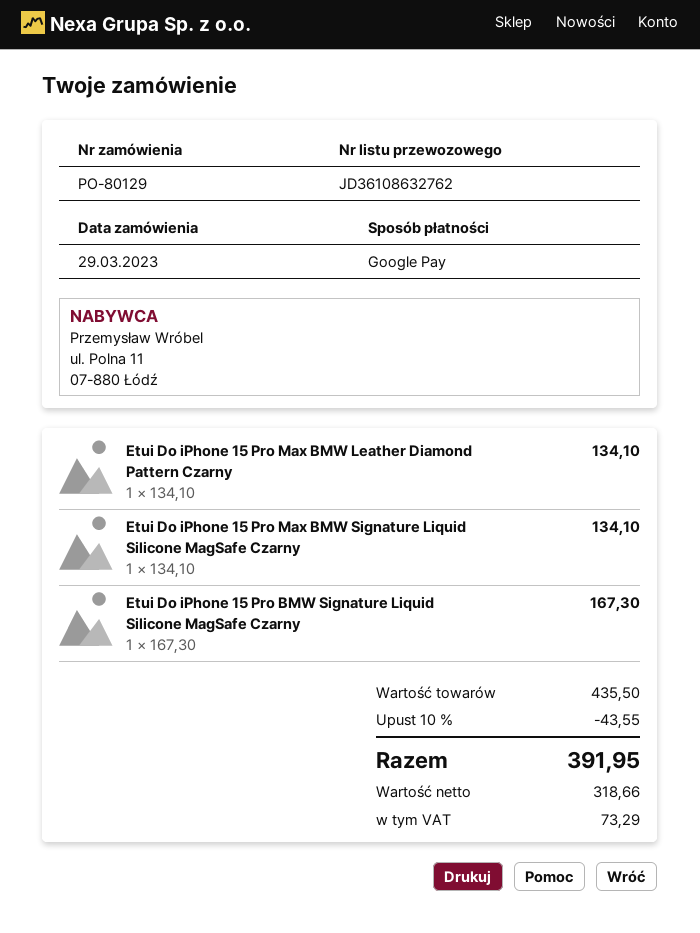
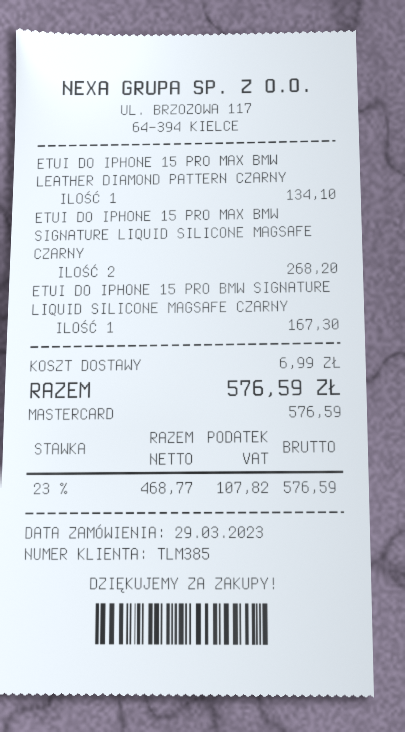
payment method: Google Pay -> Mastercard
Etui Do iPhone 15 Pro Max BMW Signature Liquid Silicone MagSafe Czarny: 1 for 134.10 -> 2 for 268.20
discount: 10% = 43.55 -> none
shipping: none -> 6.99
net: 318.66 -> 468.77
tax: 73.29 -> 107.82
total: 391.95 -> 576.59

